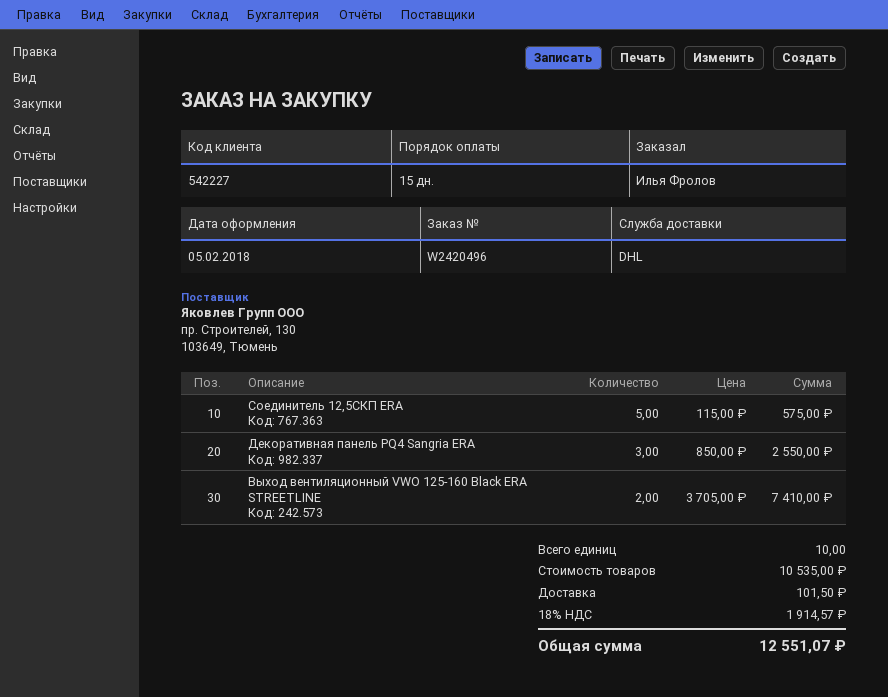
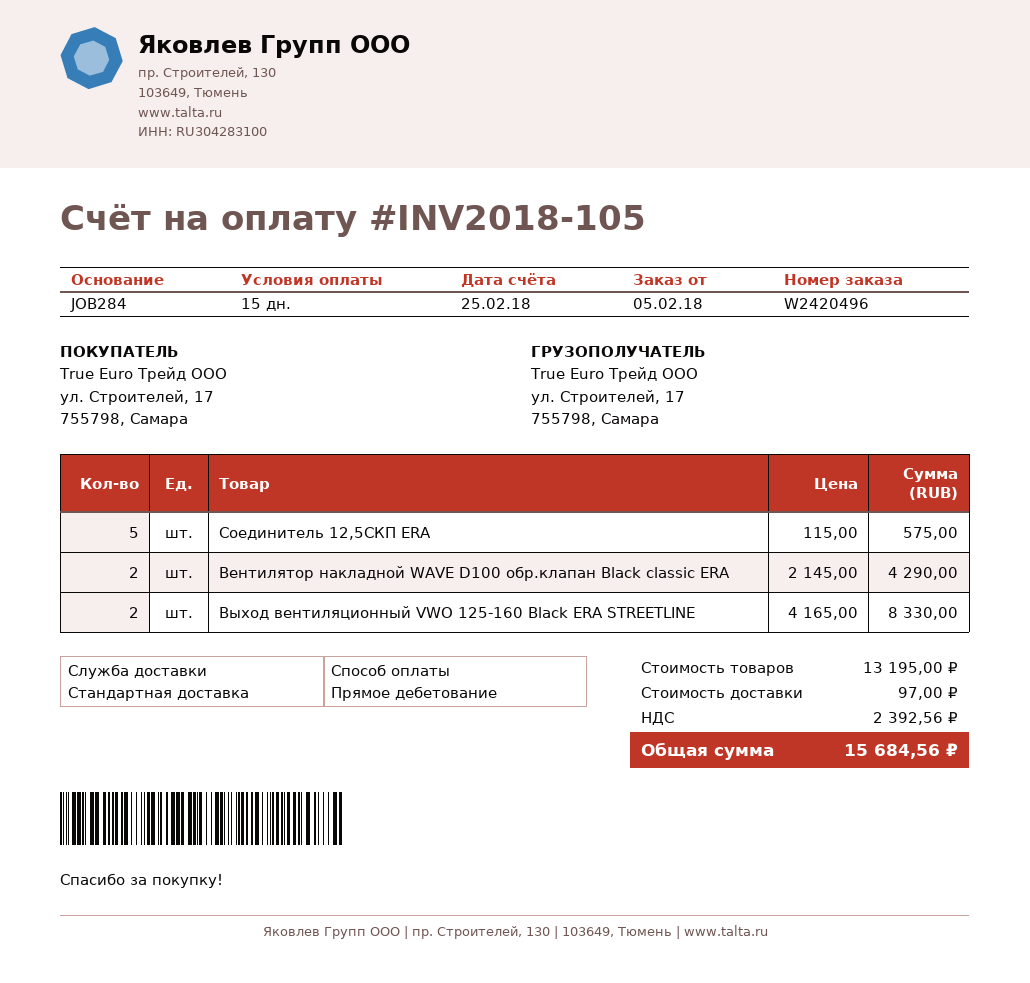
shipping method: DHL -> standard
Декоративная панель PQ4 Sangria ERA: 3 x 850.00 = 2550.00 -> none
Выход вентиляционный VWO 125-160 Black ERA STREETLINE: 2 x 3705.00 = 7410.00 -> 2 x 4165.00 = 8330.00
Вентилятор накладной WAVE D100 обр.клапан Black classic ERA: none -> 2 x 2145.00 = 4290.00
subtotal: 10535.00 -> 13195.00
shipping: 101.50 -> 97.00
tax: 1914.57 -> 2392.56
total: 12551.07 -> 15684.56

